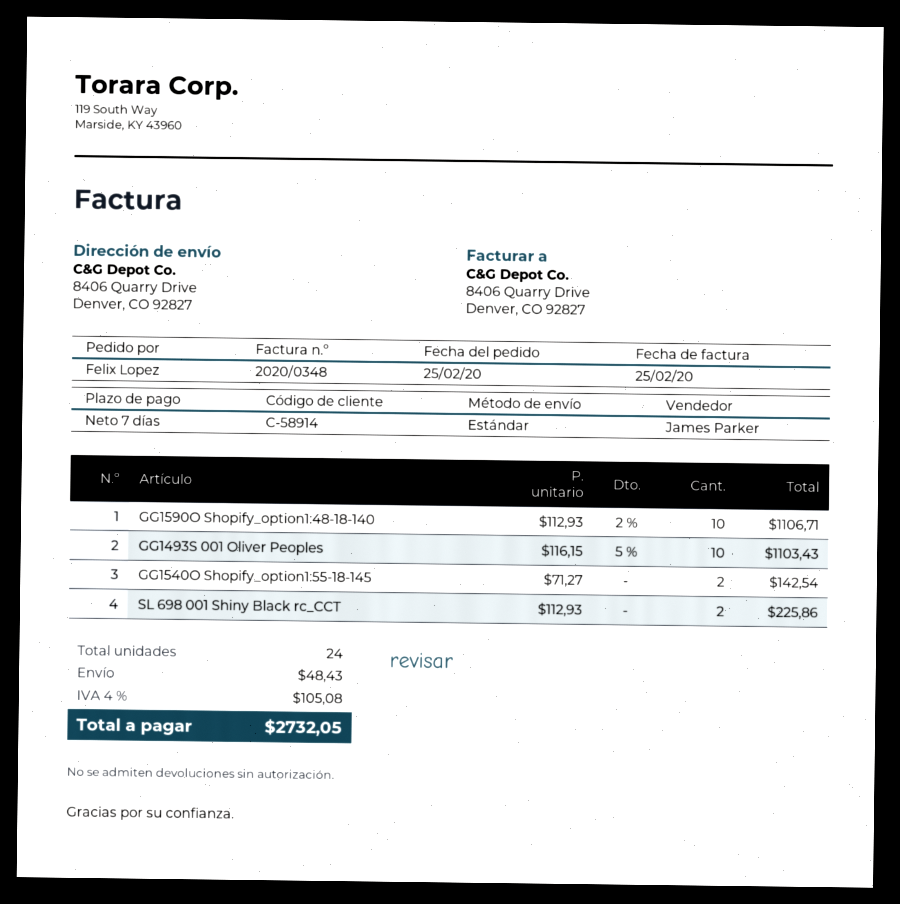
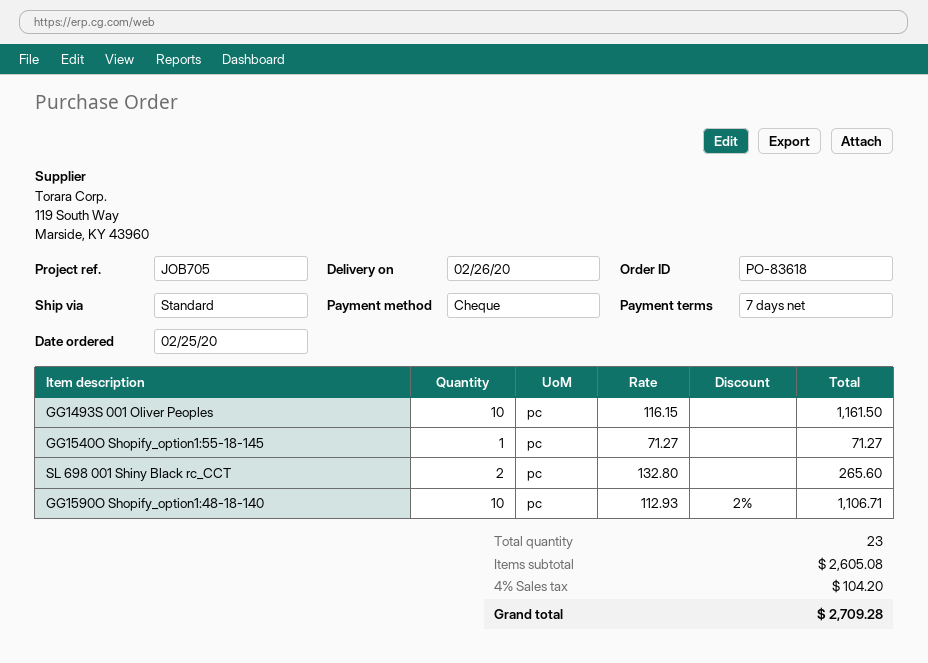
GG1493S 001 Oliver Peoples: 10 x 116.15 - 5% = 1103.43 -> 10 x 116.15 = 1161.50
GG1540O Shopify_option1:55-18-145: 2 x 71.27 = 142.54 -> 1 x 71.27 = 71.27
SL 698 001 Shiny Black rc_CCT: 2 x 112.93 = 225.86 -> 2 x 132.80 = 265.60
total quantity: 24 -> 23
shipping: 48.43 -> none
tax: 4% = 105.08 -> 4% = 104.20
total: 2732.05 -> 2709.28

